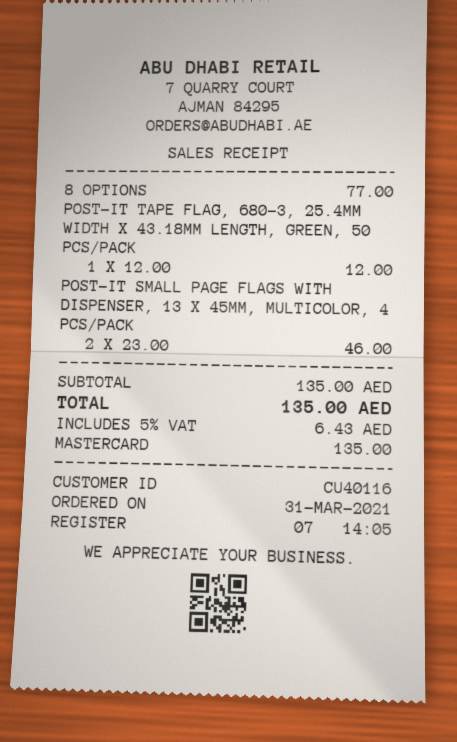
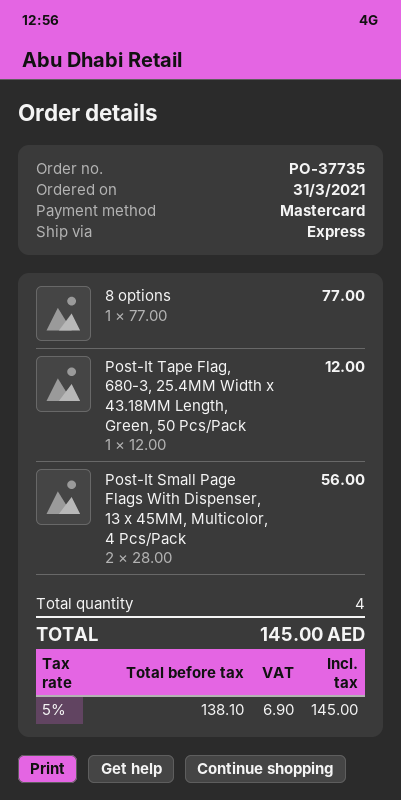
POST-IT SMALL PAGE FLAGS WITH DISPENSER, 13 X 45MM, MULTICOLOR, 4 PCS/PACK: 2 x 23.00 = 46.00 -> 2 x 28.00 = 56.00
tax: 5% = 6.43 -> 5% = 6.90
total: 135.00 -> 145.00

